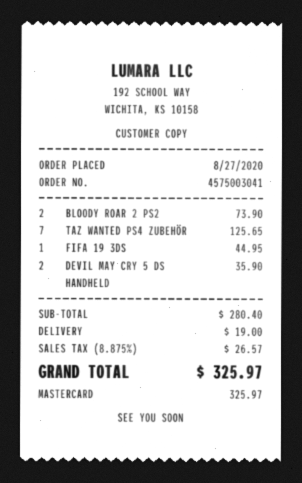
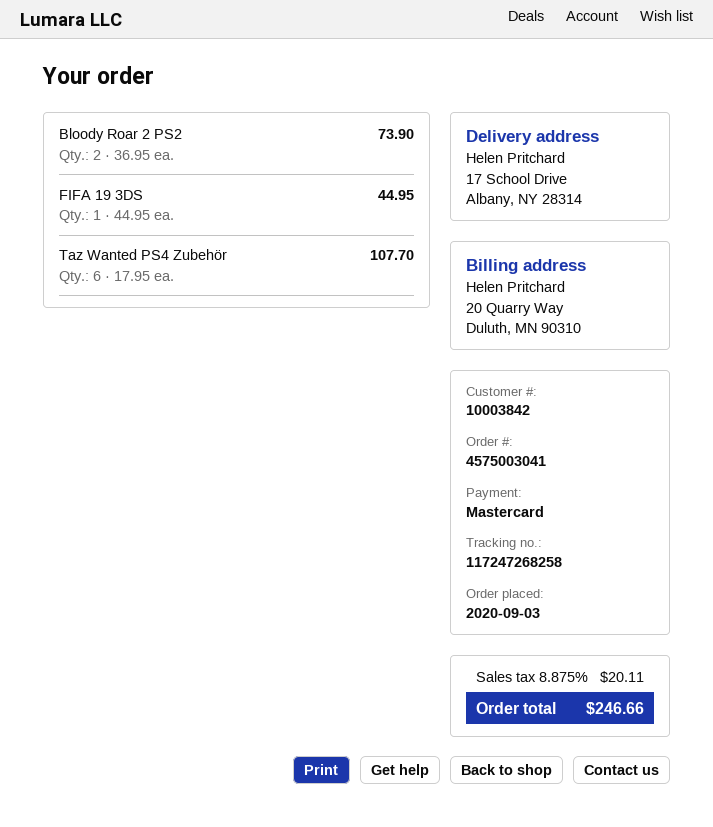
order date: 2020-08-27 -> 2020-09-03
TAZ WANTED PS4 ZUBEHÖR: 7 for 125.65 -> 6 for 107.70
DEVIL MAY CRY 5 DS HANDHELD: 2 for 35.90 -> none
shipping: 19.00 -> none
tax: 8.875% = 26.57 -> 8.875% = 20.11
total: 325.97 -> 246.66

